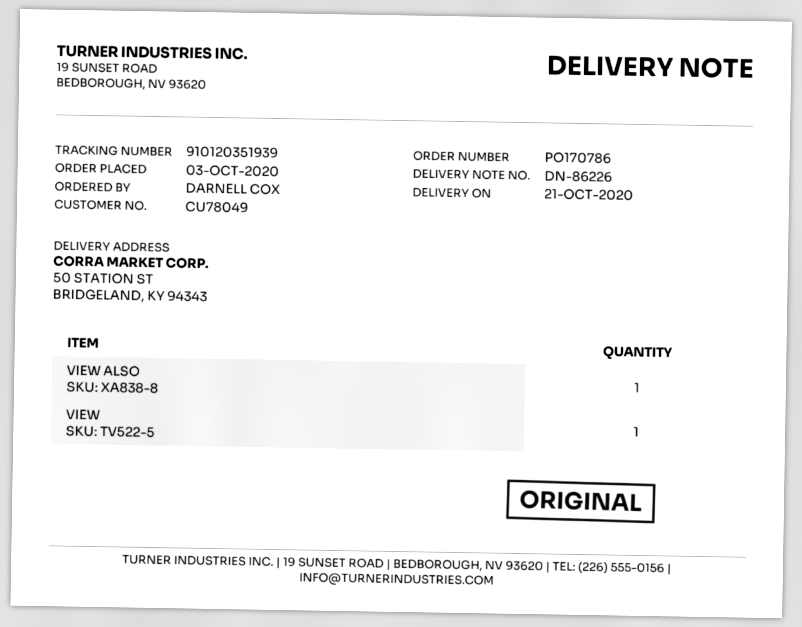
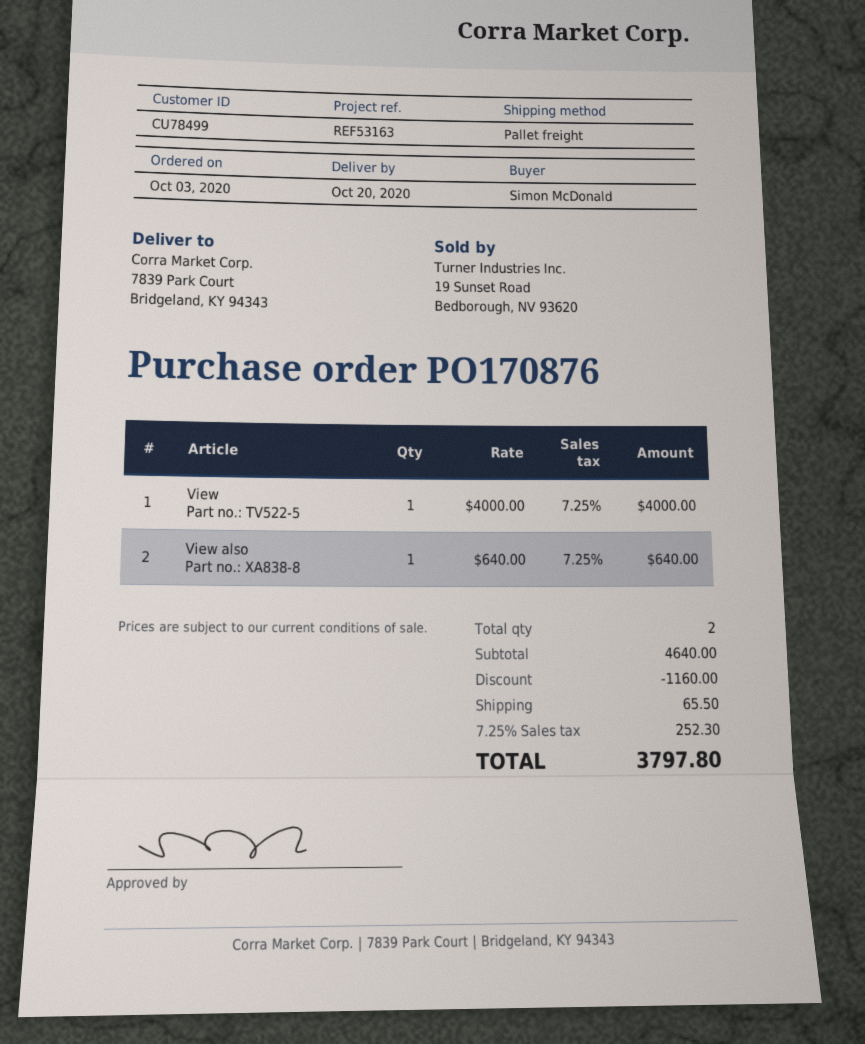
order number: PO170786 -> PO170876
delivery date: 2020-10-21 -> 2020-10-20
customer number: CU78049 -> CU78499
ordered by: DARNELL COX -> Simon McDonald
ship to: 50 STATION ST, BRIDGELAND, KY 94343 -> 7839 Park Court, Bridgeland, KY 94343

